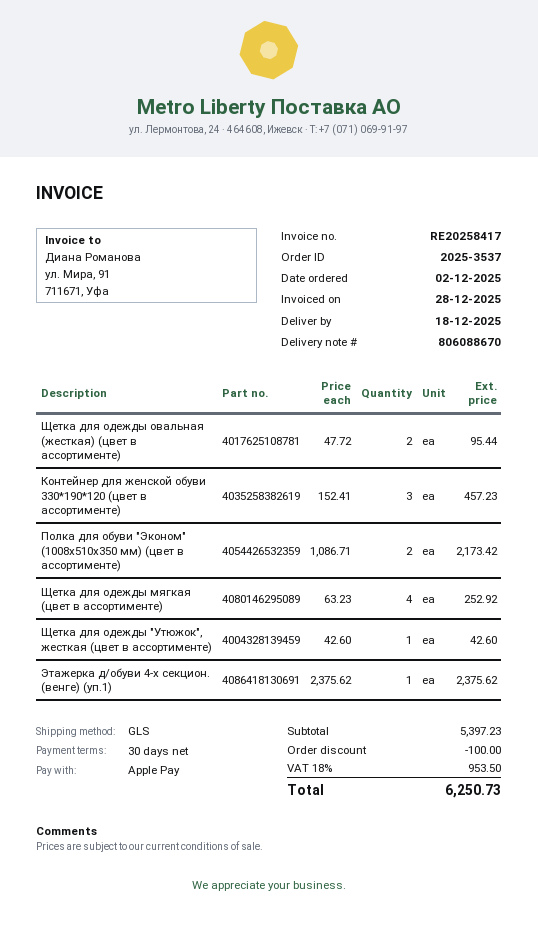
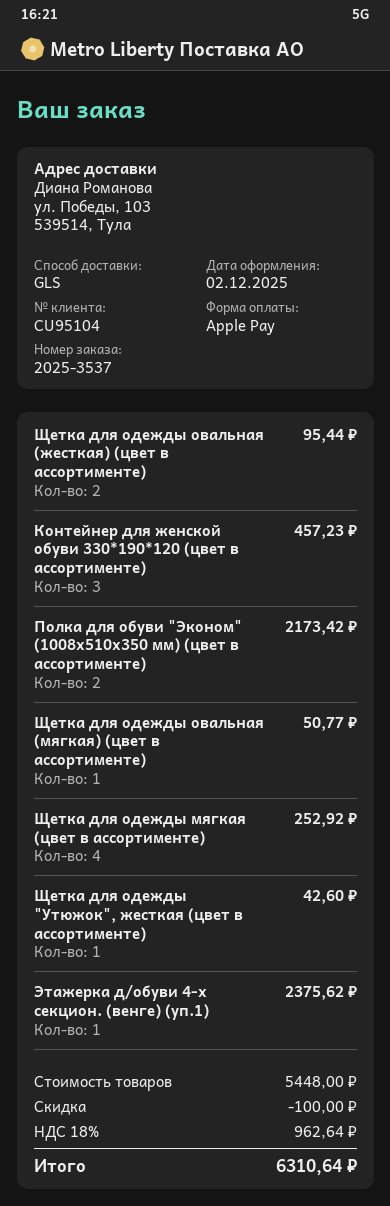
Щетка для одежды овальная (мягкая) (цвет в ассортименте): none -> 1 for 50.77
subtotal: 5397.23 -> 5448.00
tax: 18% = 953.50 -> 18% = 962.64
total: 6250.73 -> 6310.64

